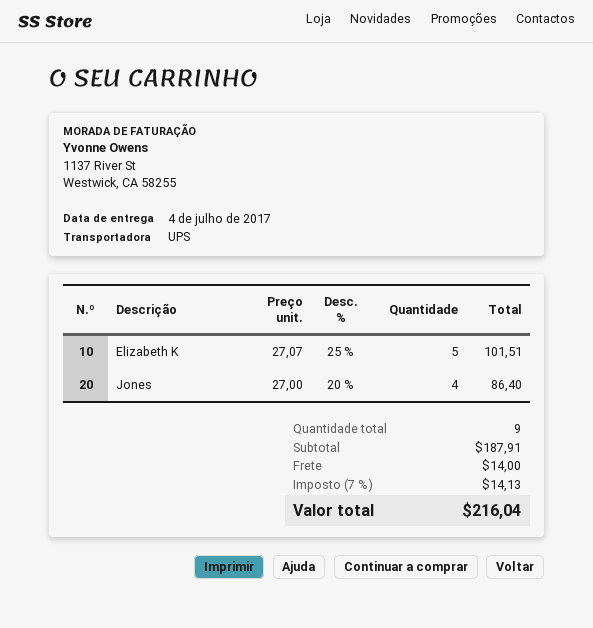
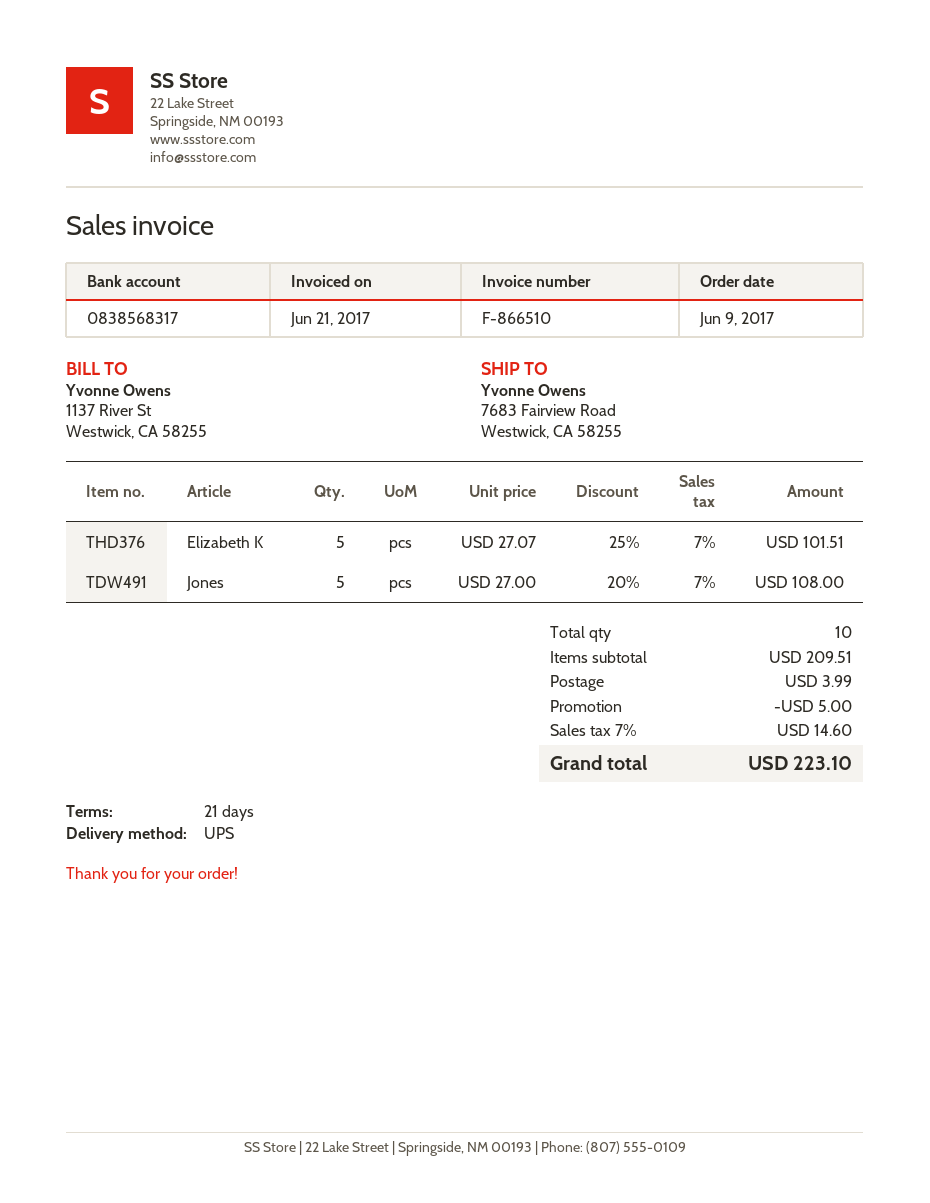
Jones: 4 x 27.00 - 20% = 86.40 -> 5 x 27.00 - 20% = 108.00
total quantity: 9 -> 10
subtotal: 187.91 -> 209.51
discount: none -> 5.00
shipping: 14.00 -> 3.99
tax: 7% = 14.13 -> 7% = 14.60
total: 216.04 -> 223.10

